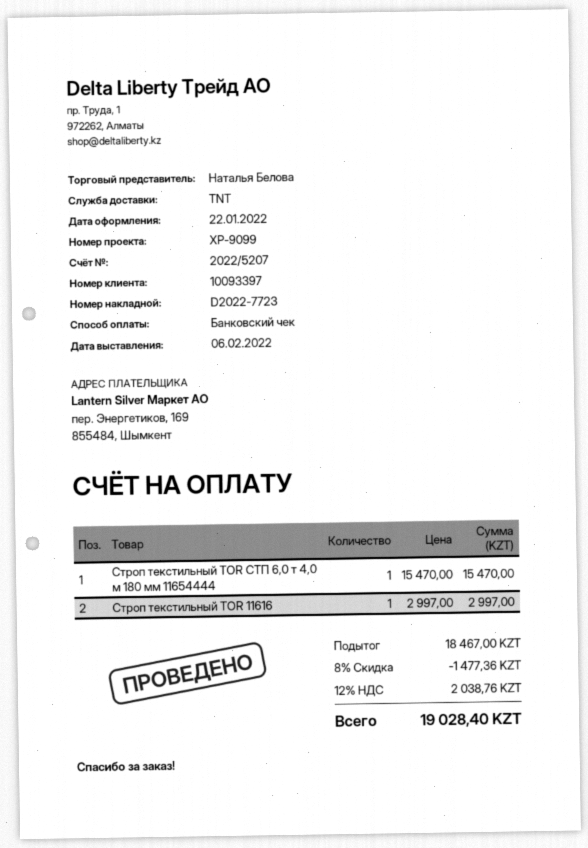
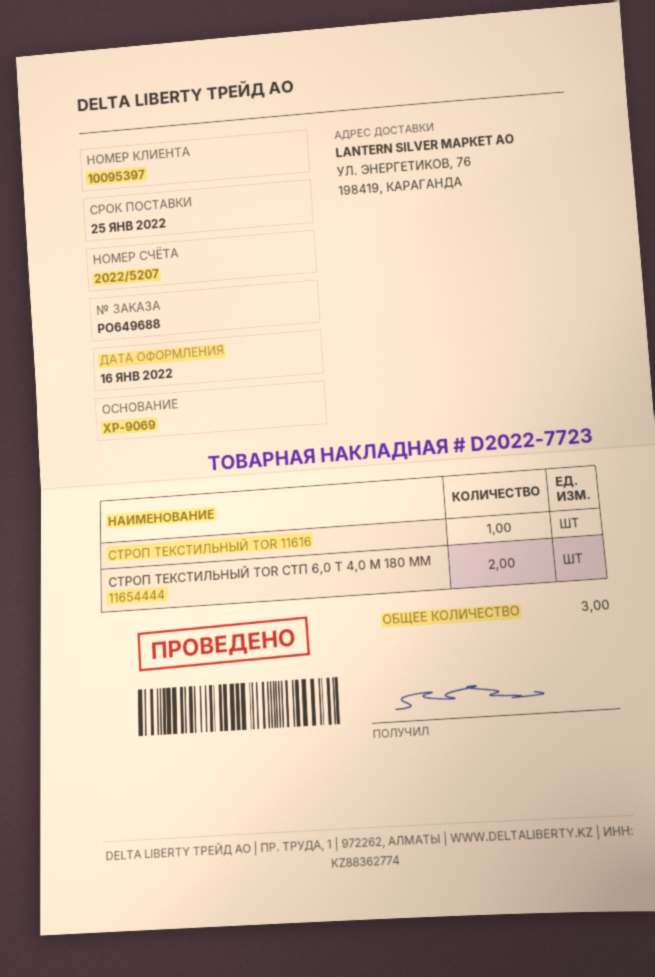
order date: 2022-01-22 -> 2022-01-16
customer number: 10093397 -> 10095397
reference: XP-9099 -> XP-9069
Строп текстильный TOR СТП 6,0 т 4,0 м 180 мм 11654444: 1 -> 2

